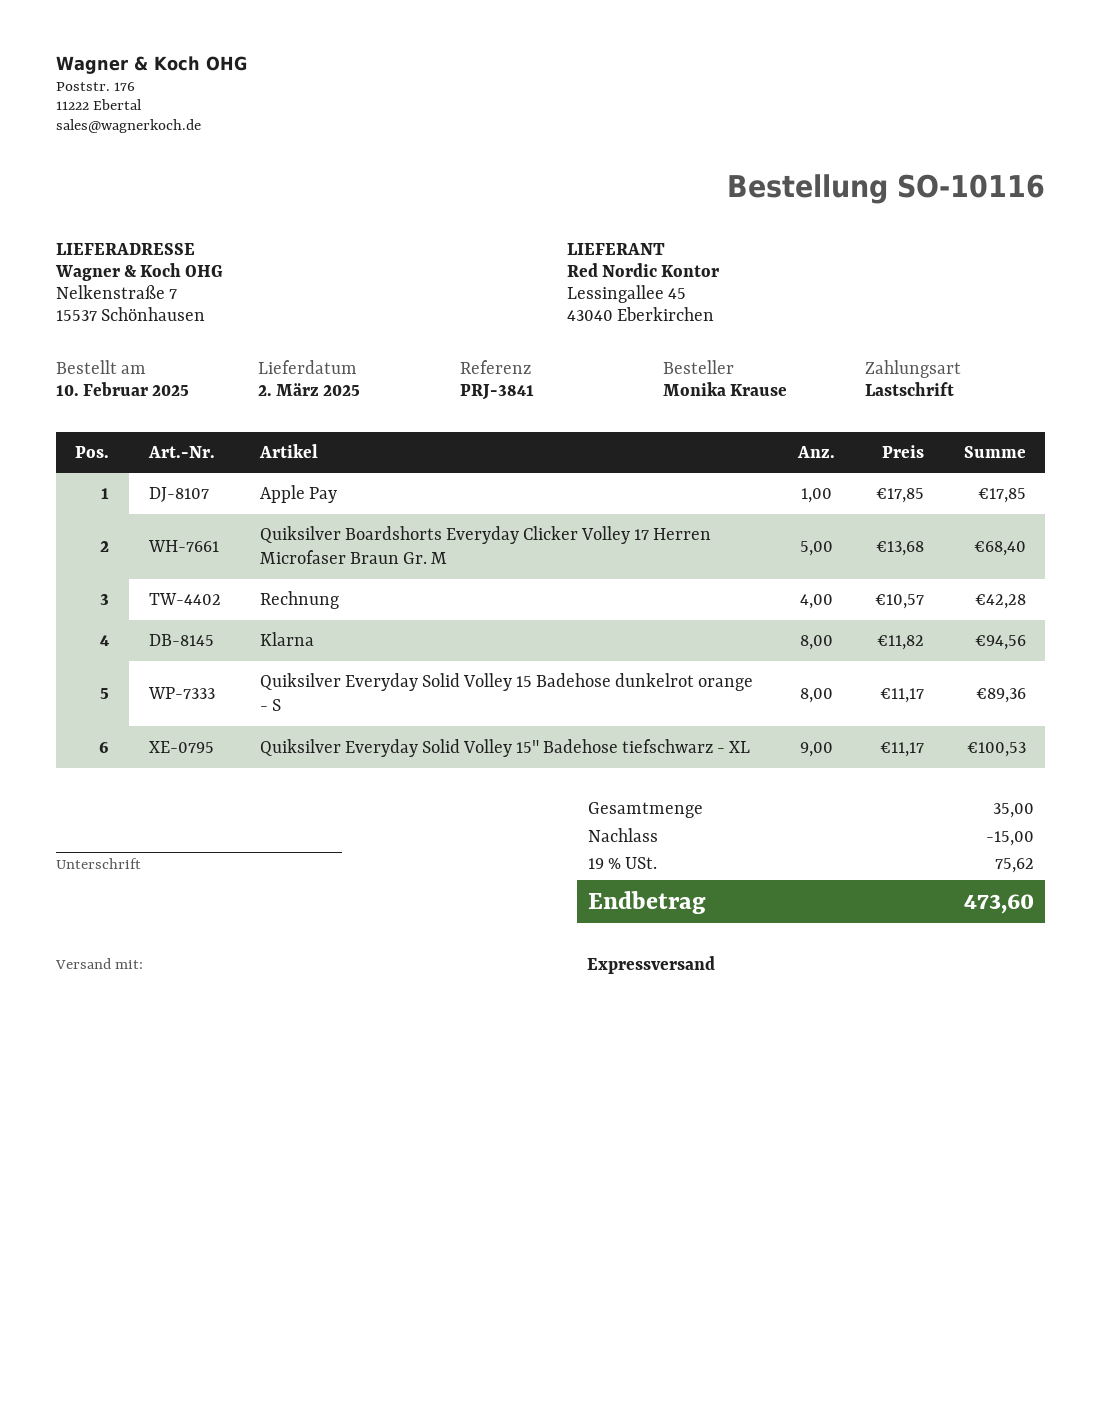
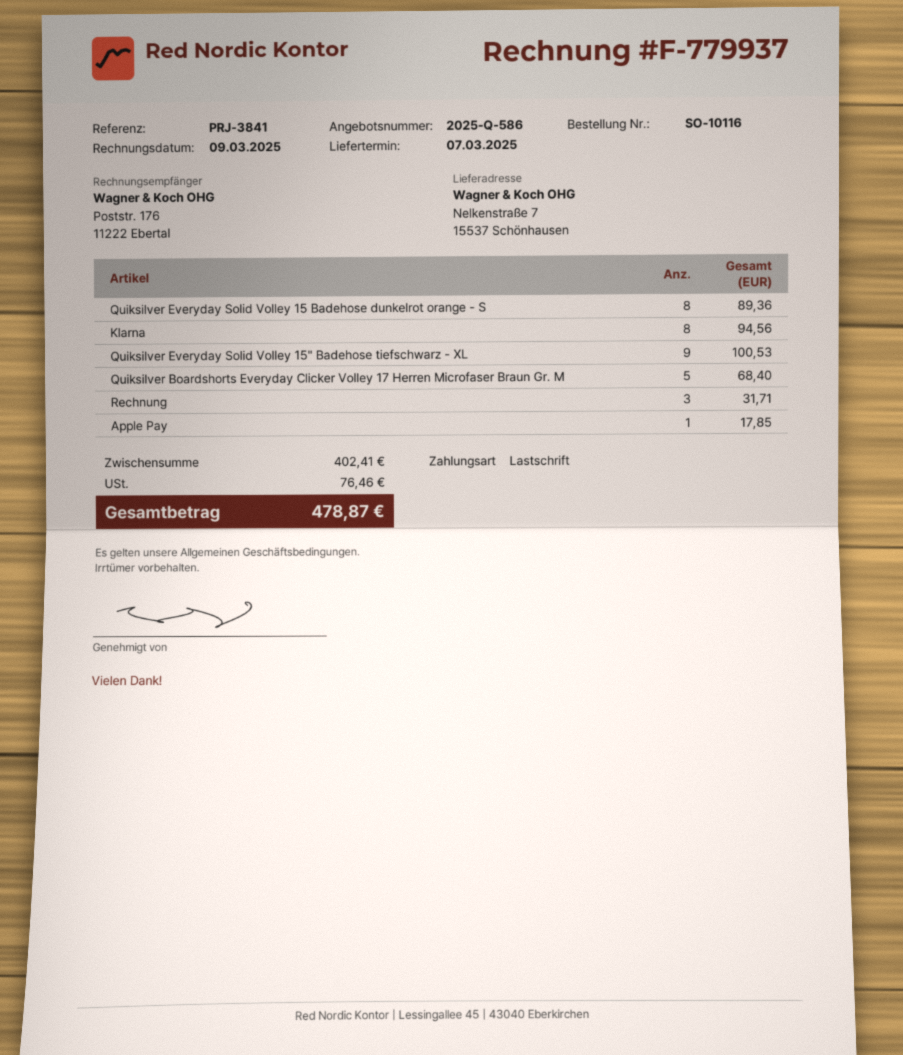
delivery date: 2025-03-02 -> 2025-03-07
Rechnung: 4 for 42.28 -> 3 for 31.71
discount: 15.00 -> none
tax: 75.62 -> 76.46
total: 473.60 -> 478.87

